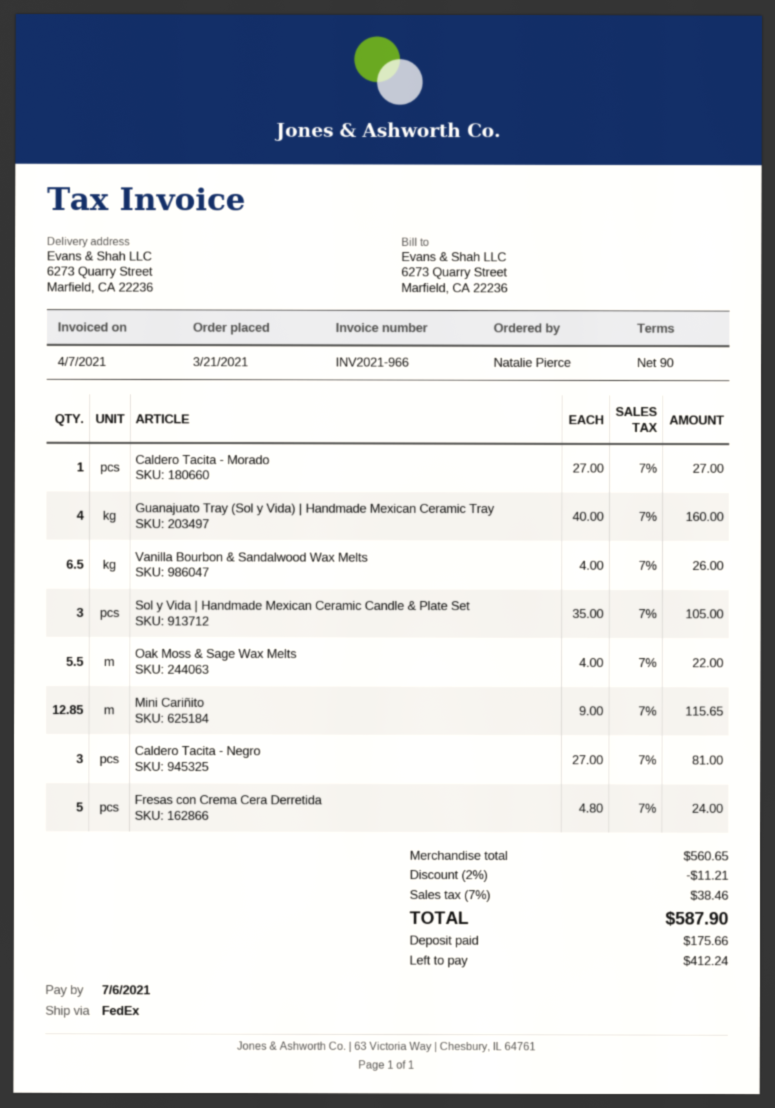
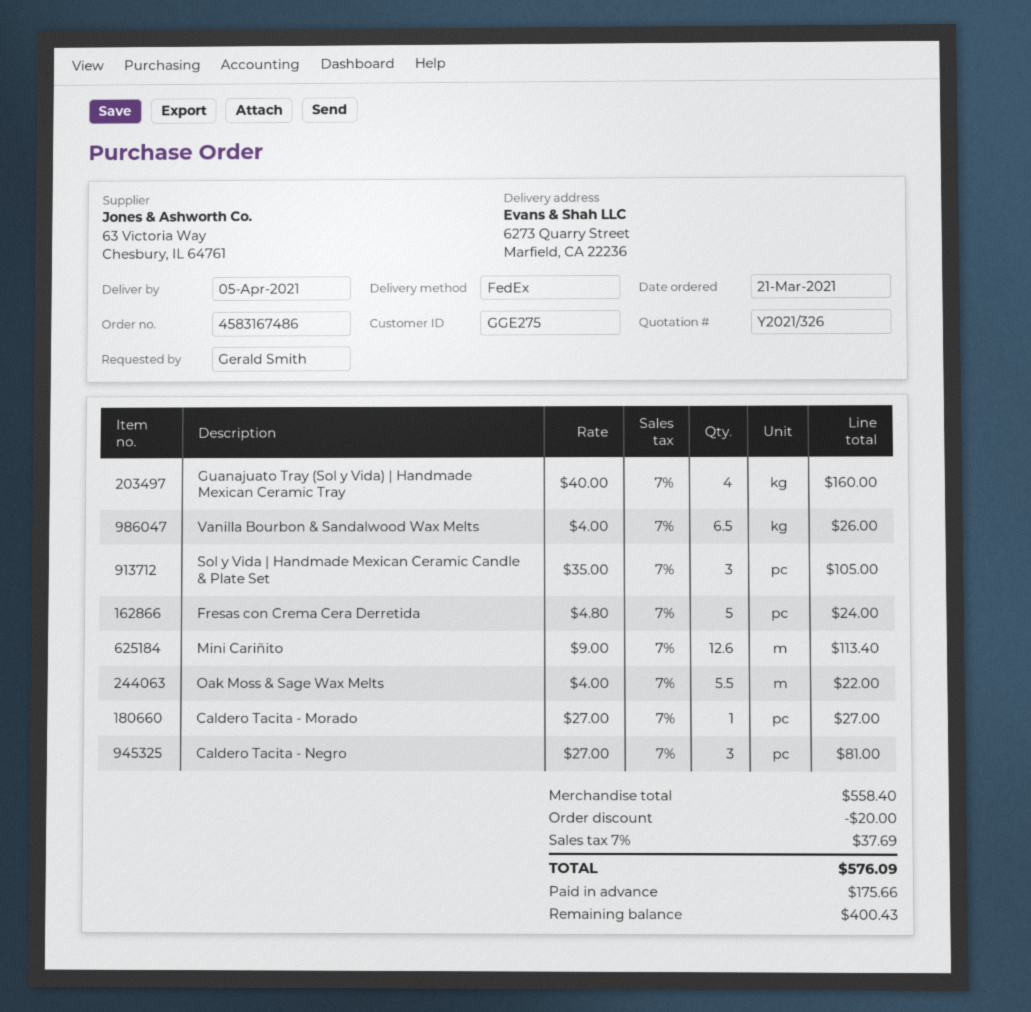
ordered by: Natalie Pierce -> Gerald Smith
Mini Cariñito: 12.85 x 9.00 = 115.65 -> 12.6 x 9.00 = 113.40
subtotal: 560.65 -> 558.40
discount: 11.21 -> 20.00
tax: 7% = 38.46 -> 7% = 37.69
total: 587.90 -> 576.09
balance: 412.24 -> 400.43

